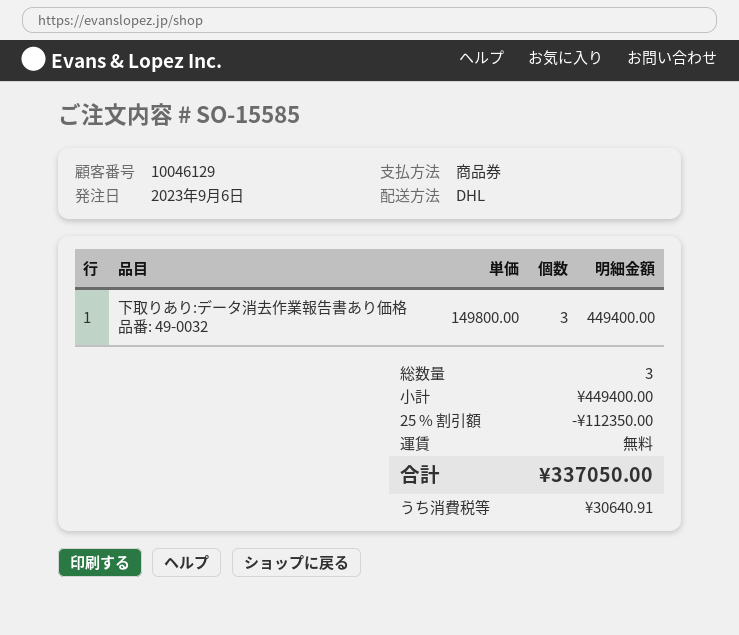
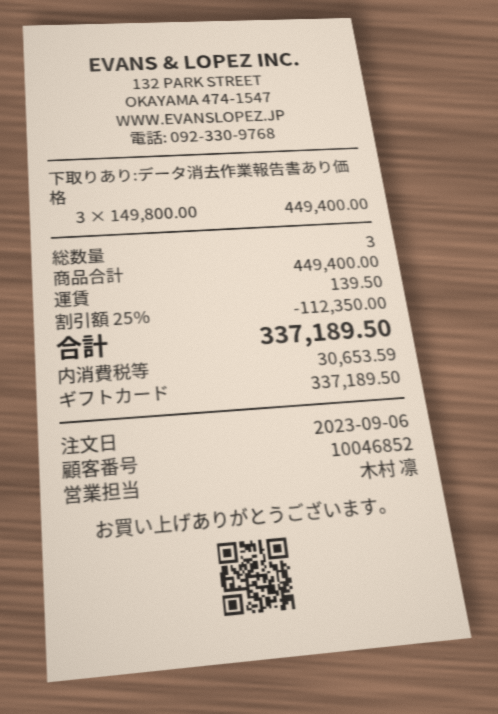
customer number: 10046129 -> 10046852
shipping: 0.00 -> 139.50
tax: 30640.91 -> 30653.59
total: 337050.00 -> 337189.50

